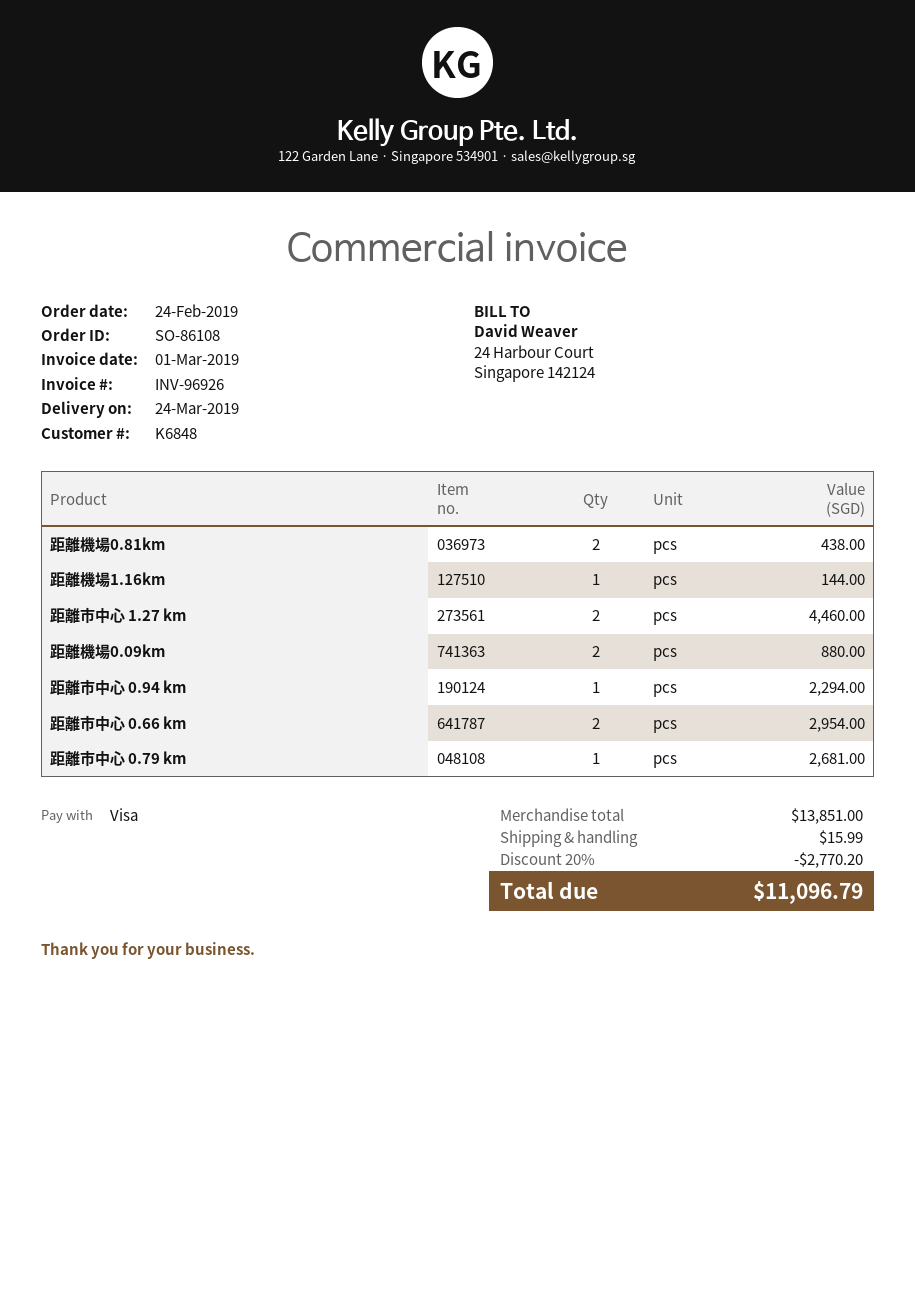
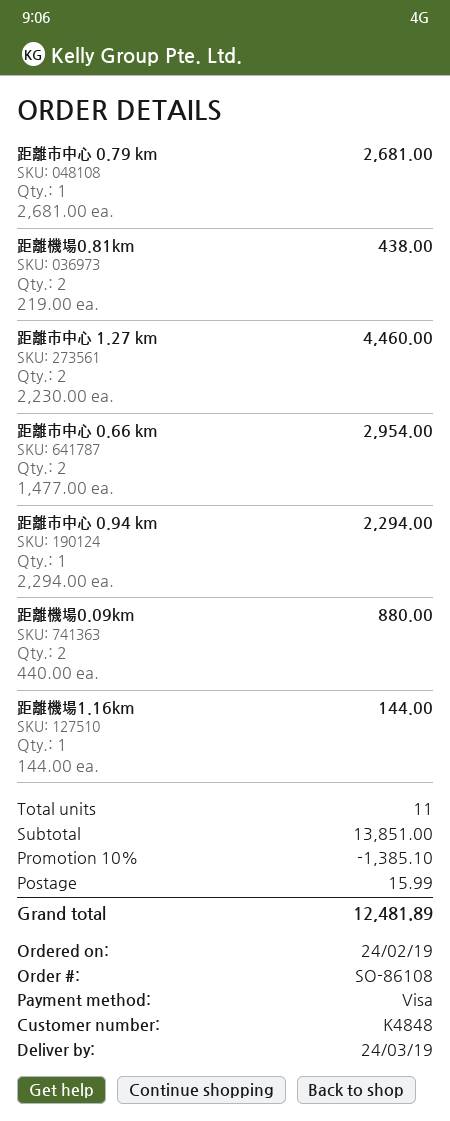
customer number: K6848 -> K4848
discount: 20% = 2770.20 -> 10% = 1385.10
total: 11096.79 -> 12481.89

